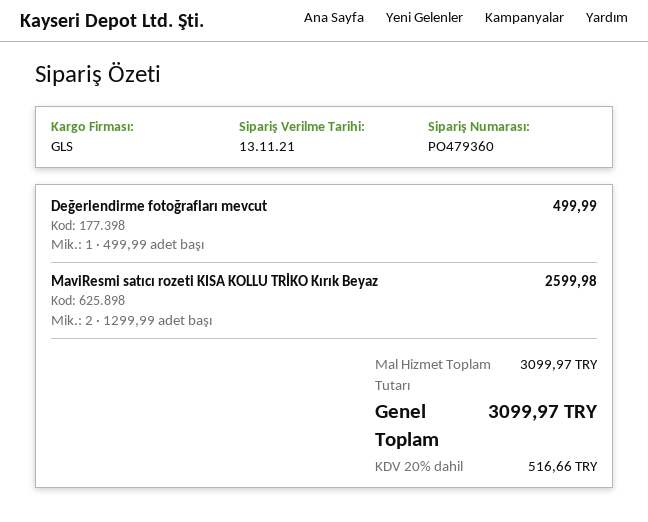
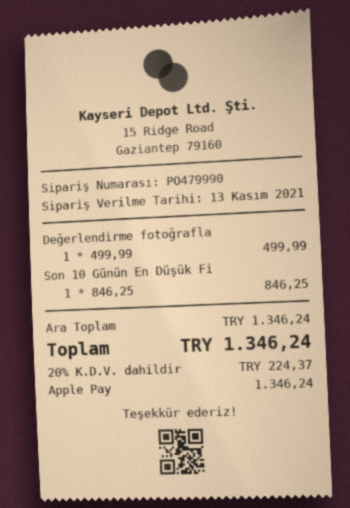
order number: PO479360 -> PO479990
MaviResmi satıcı rozeti KISA KOLLU TRİKO Kırık Beyaz: 2 x 1299.99 = 2599.98 -> none
Son 10 Günün En Düşük Fi: none -> 1 x 846.25 = 846.25
subtotal: 3099.97 -> 1346.24
tax: 20% = 516.66 -> 20% = 224.37
total: 3099.97 -> 1346.24

